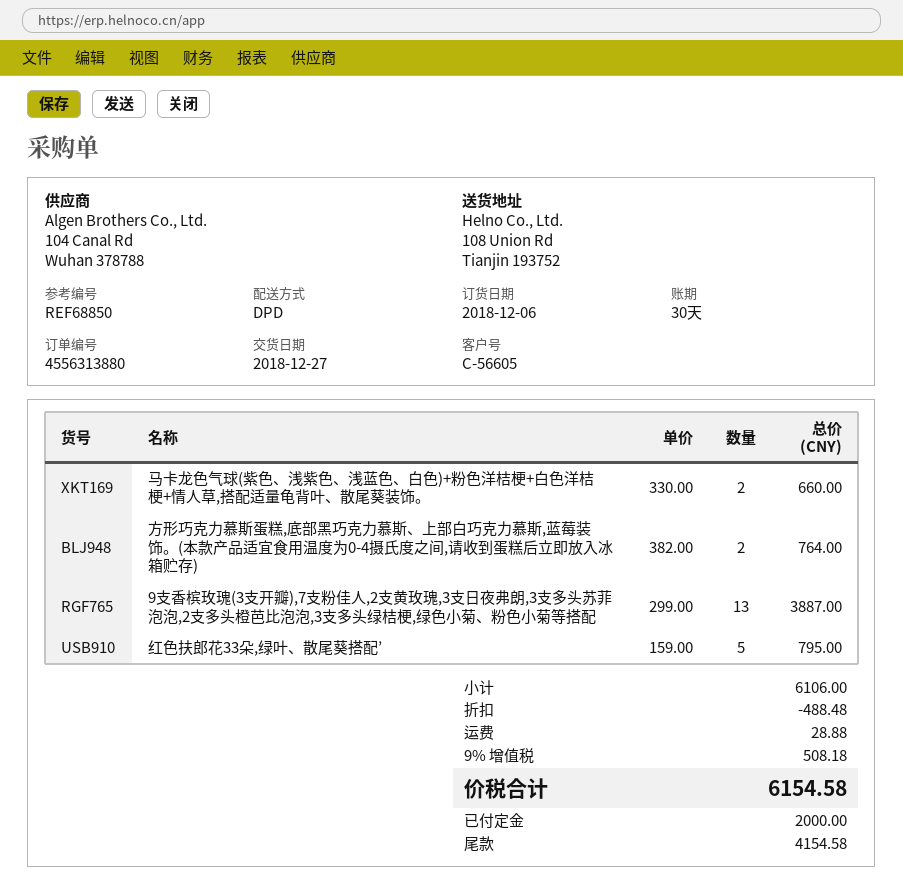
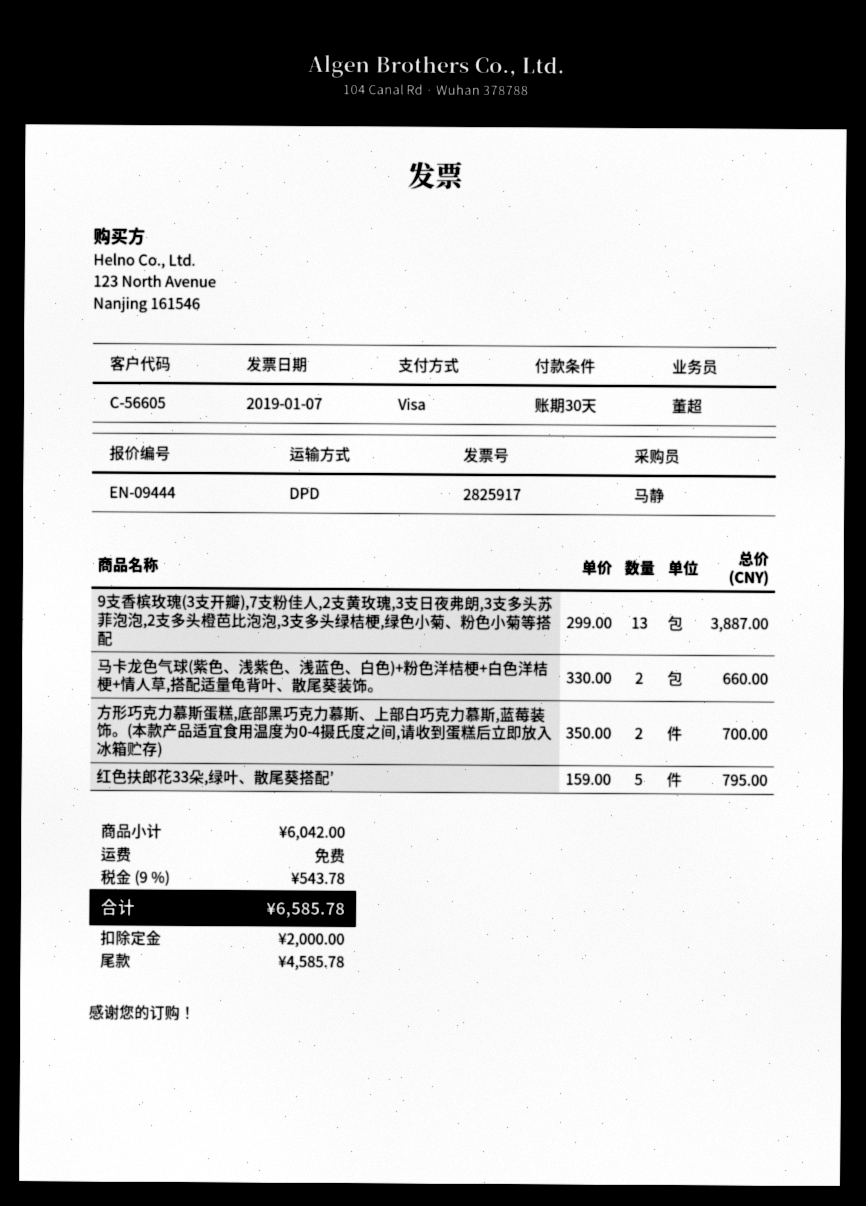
方形巧克力慕斯蛋糕,底部黑巧克力慕斯、上部白巧克力慕斯,蓝莓装饰。(本款产品适宜食用温度为0-4摄氏度之间,请收到蛋糕后立即放入冰箱贮存): 2 x 382.00 = 764.00 -> 2 x 350.00 = 700.00
subtotal: 6106.00 -> 6042.00
discount: 488.48 -> none
shipping: 28.88 -> 0.00
tax: 9% = 508.18 -> 9% = 543.78
total: 6154.58 -> 6585.78
balance: 4154.58 -> 4585.78

